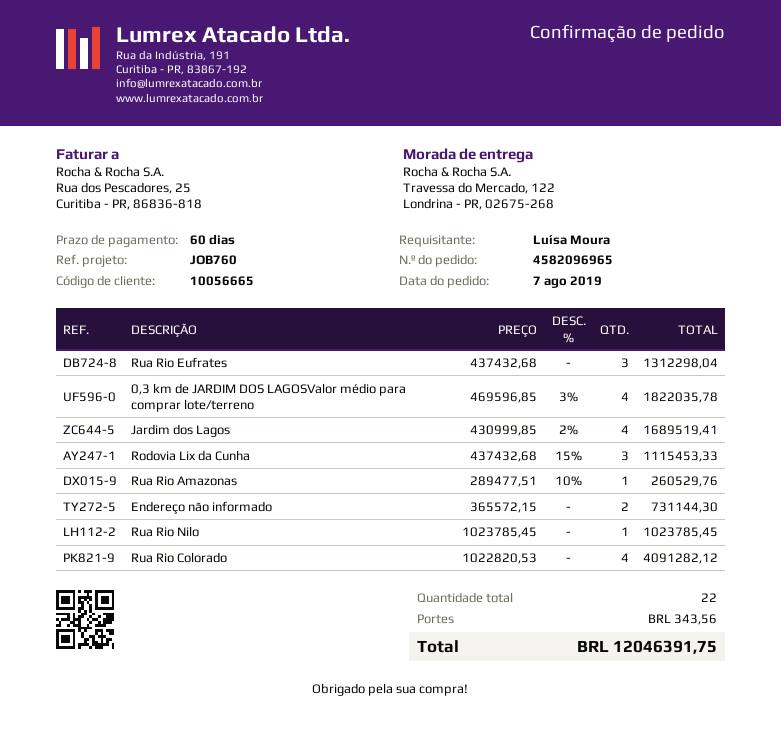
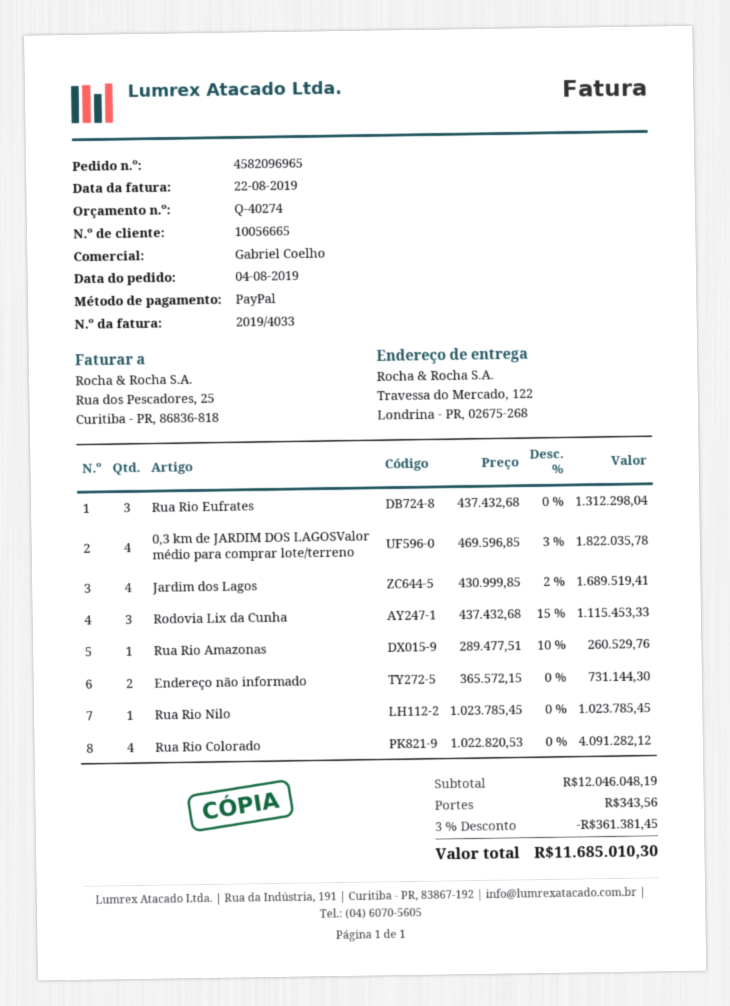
order date: 2019-08-07 -> 2019-08-04
discount: none -> 3% = 361381.45
total: 12046391.75 -> 11685010.30

